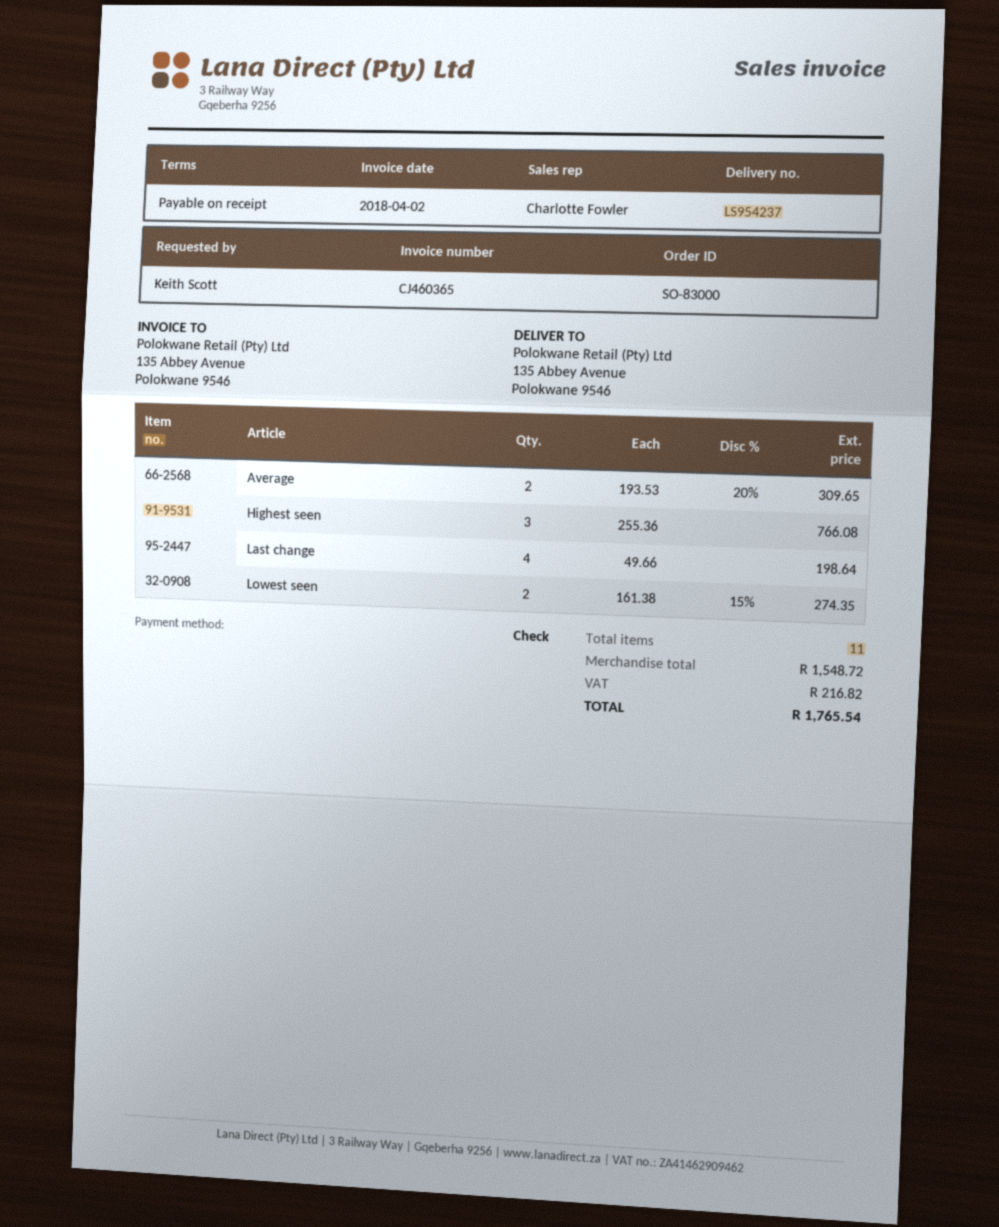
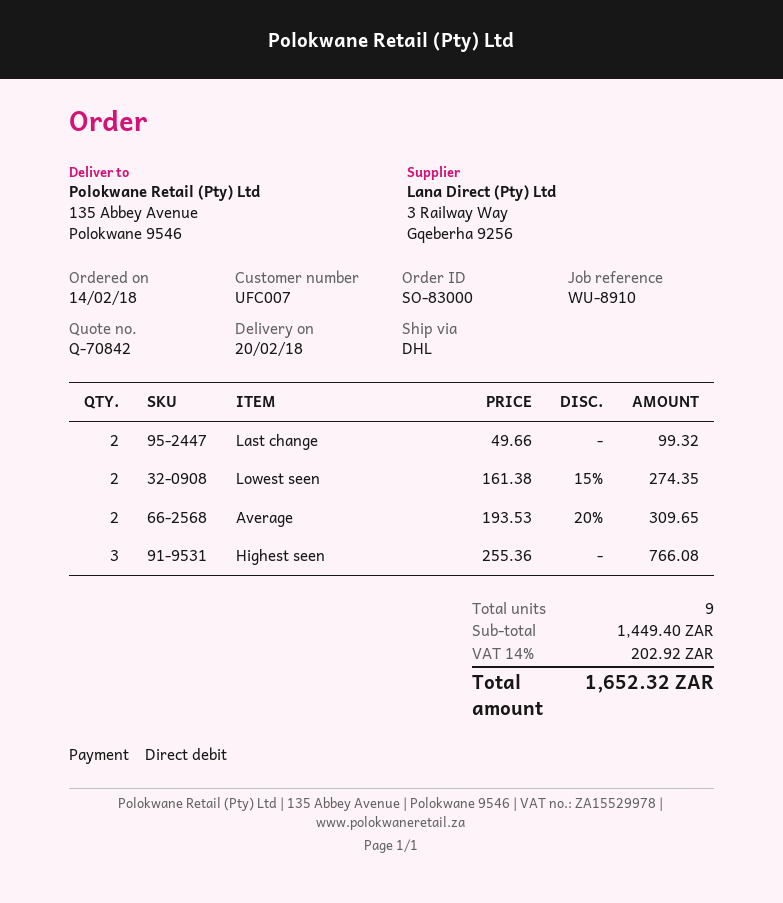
payment method: cheque -> direct debit
Last change: 4 x 49.66 = 198.64 -> 2 x 49.66 = 99.32
total quantity: 11 -> 9
subtotal: 1548.72 -> 1449.40
tax: 216.82 -> 202.92
total: 1765.54 -> 1652.32

